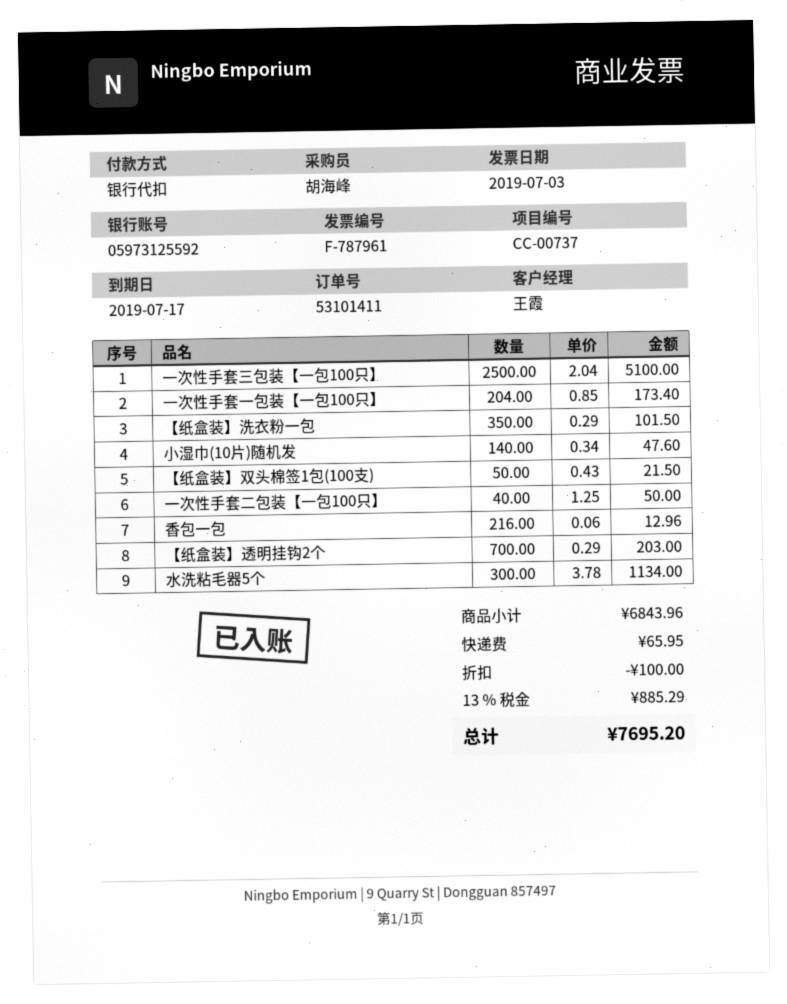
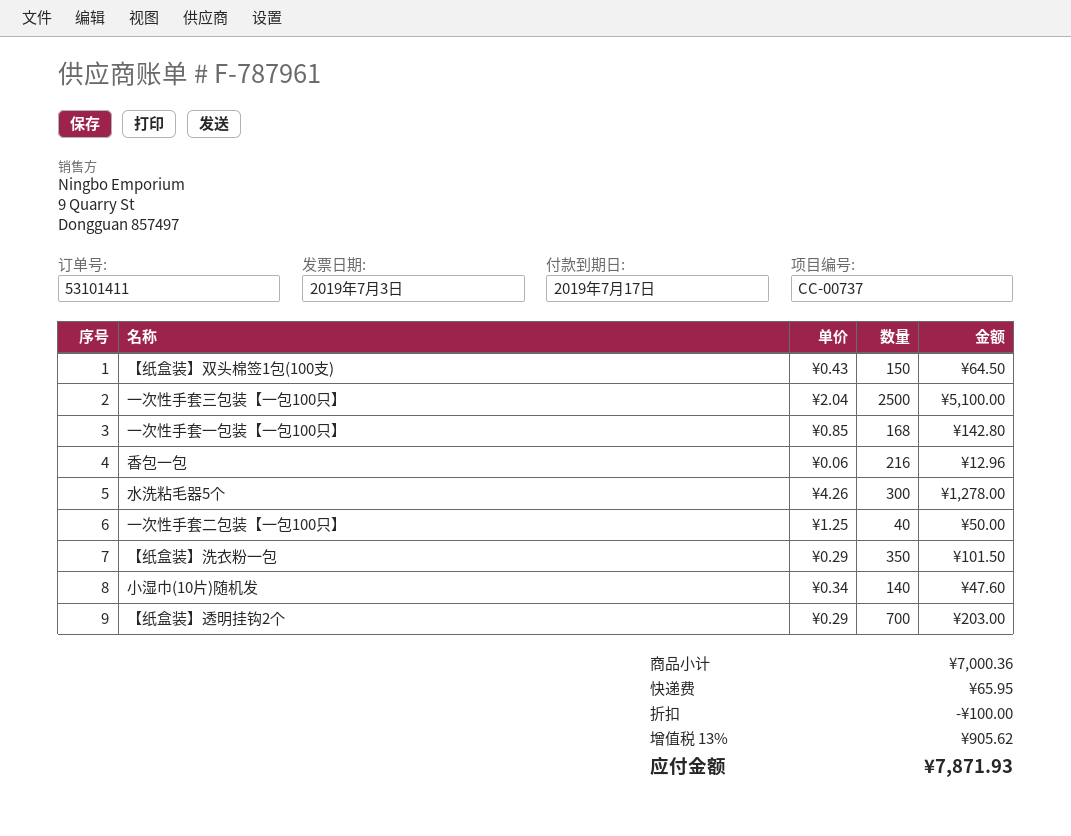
一次性手套一包装【一包100只】: 204 x 0.85 = 173.40 -> 168 x 0.85 = 142.80
【纸盒装】双头棉签1包(100支): 50 x 0.43 = 21.50 -> 150 x 0.43 = 64.50
水洗粘毛器5个: 300 x 3.78 = 1134.00 -> 300 x 4.26 = 1278.00
subtotal: 6843.96 -> 7000.36
tax: 13% = 885.29 -> 13% = 905.62
total: 7695.20 -> 7871.93

